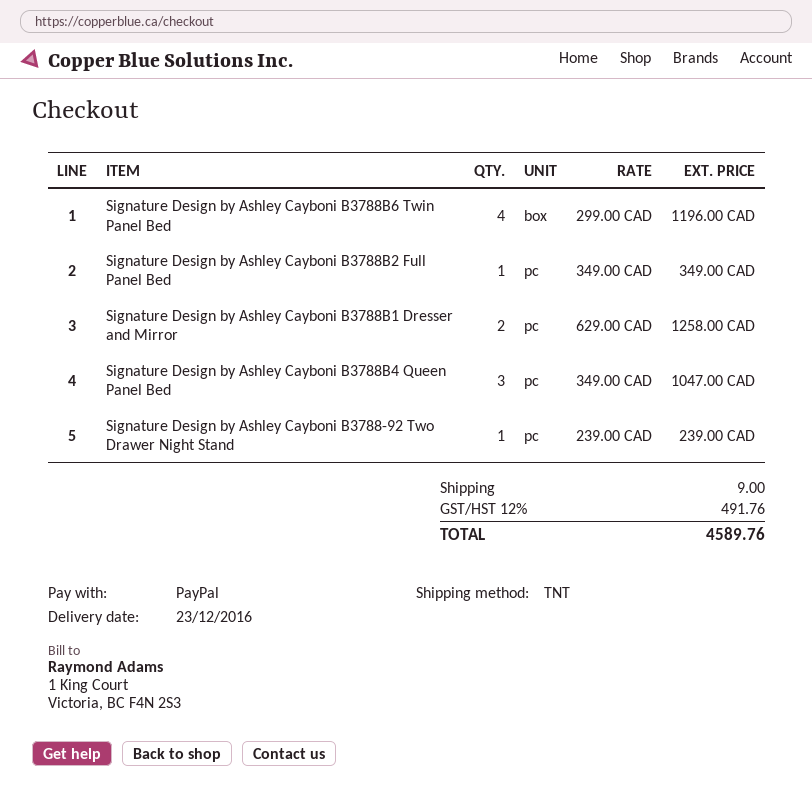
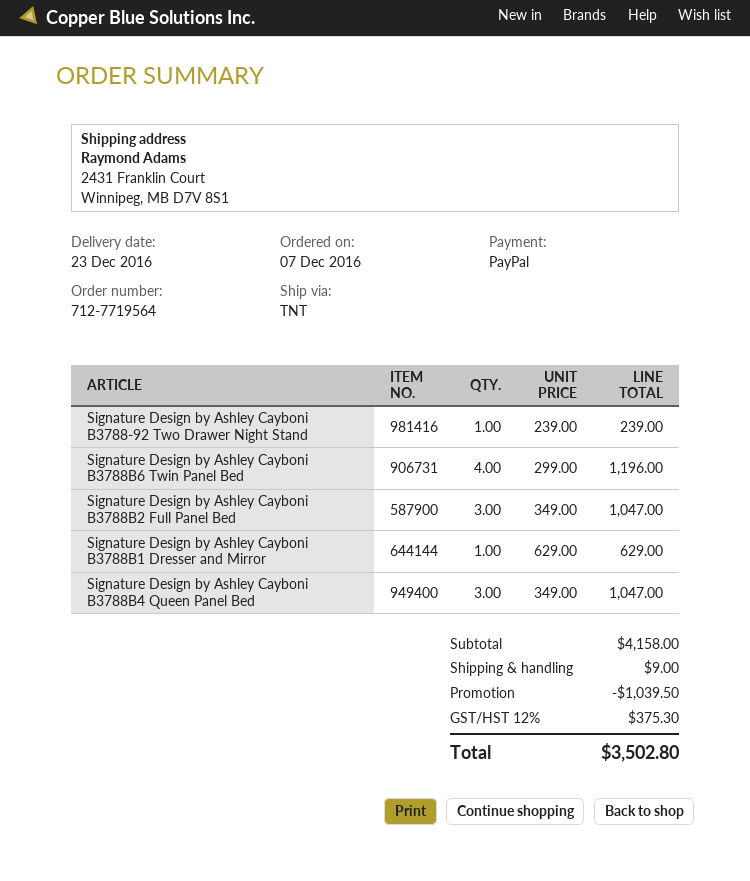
Signature Design by Ashley Cayboni B3788B2 Full Panel Bed: 1 x 349.00 = 349.00 -> 3 x 349.00 = 1047.00
Signature Design by Ashley Cayboni B3788B1 Dresser and Mirror: 2 x 629.00 = 1258.00 -> 1 x 629.00 = 629.00
discount: none -> 1039.50
tax: 12% = 491.76 -> 12% = 375.30
total: 4589.76 -> 3502.80

